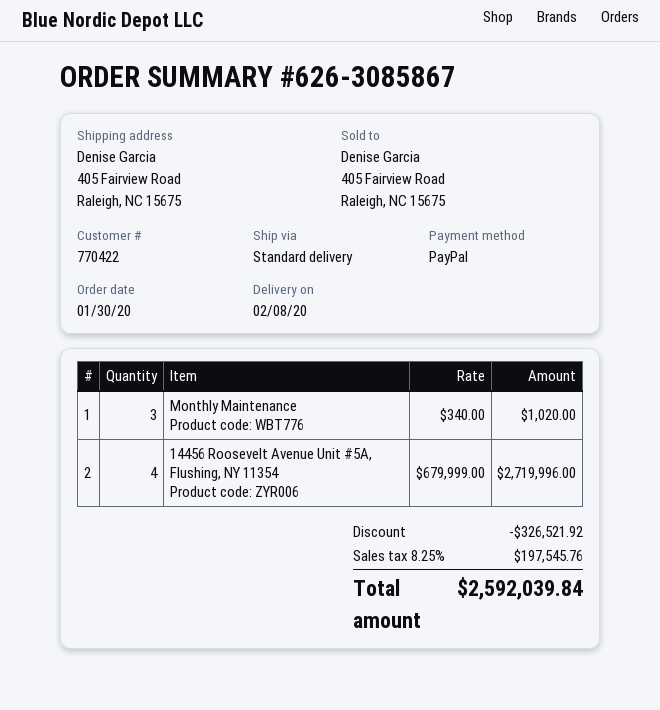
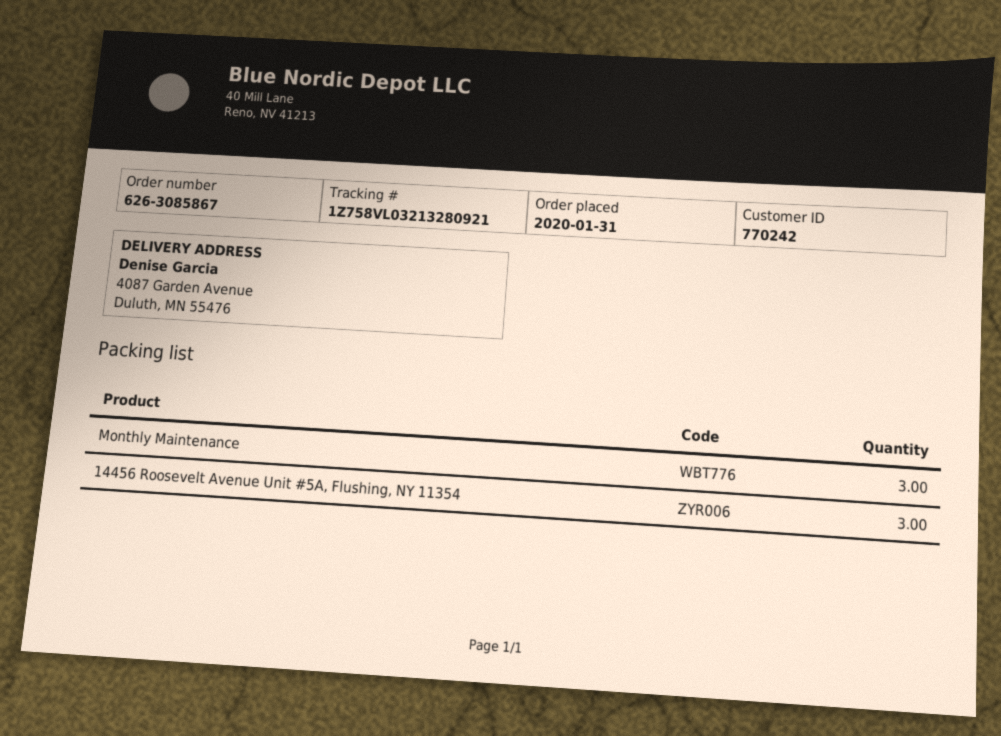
order date: 2020-01-30 -> 2020-01-31
customer number: 770422 -> 770242
ship to: 405 Fairview Road, Raleigh, NC 15675 -> 4087 Garden Avenue, Duluth, MN 55476
14456 Roosevelt Avenue Unit #5A, Flushing, NY 11354: 4 -> 3

